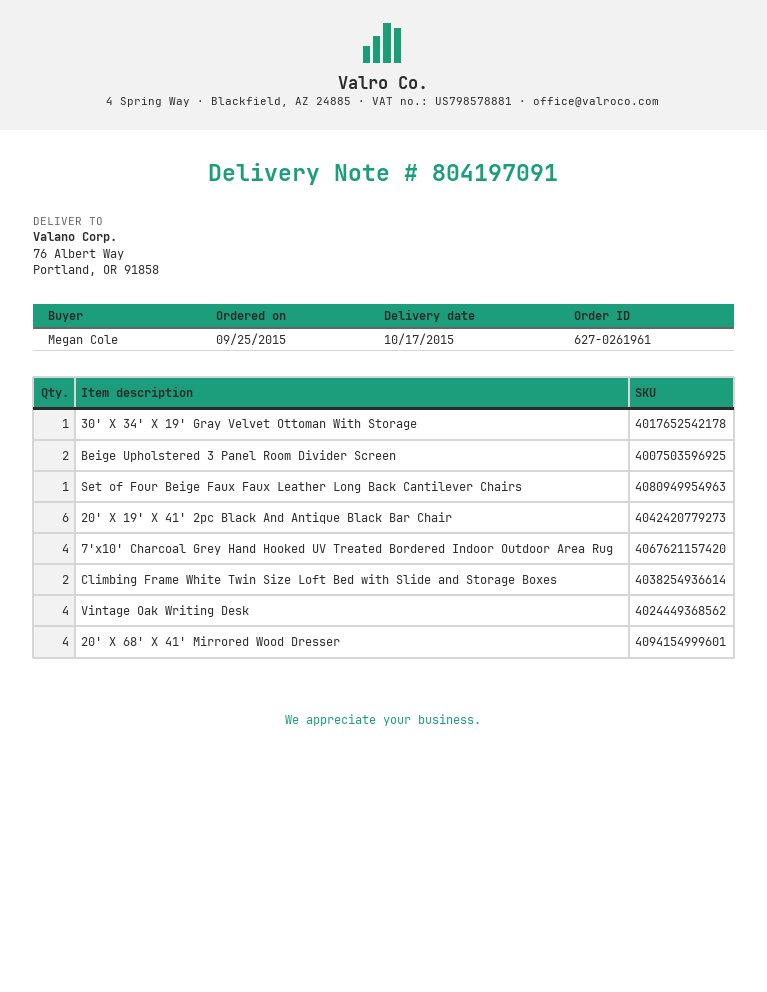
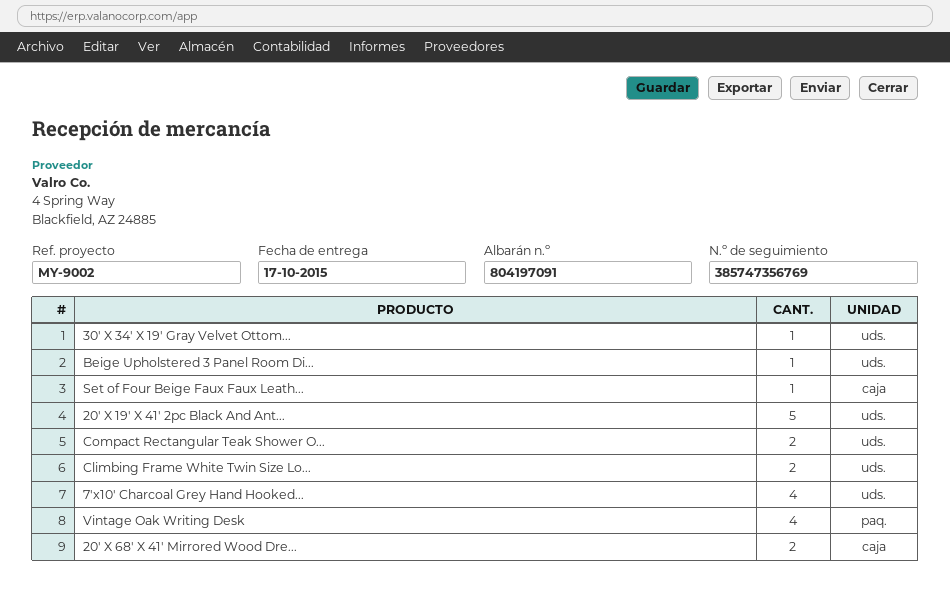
Beige Upholstered 3 Panel Room Divider Screen: 2 -> 1
20' X 19' X 41' 2pc Black And Antique Black Bar Chair: 6 -> 5
20' X 68' X 41' Mirrored Wood Dresser: 4 -> 2
Compact Rectangular Teak Shower O...: none -> 2

